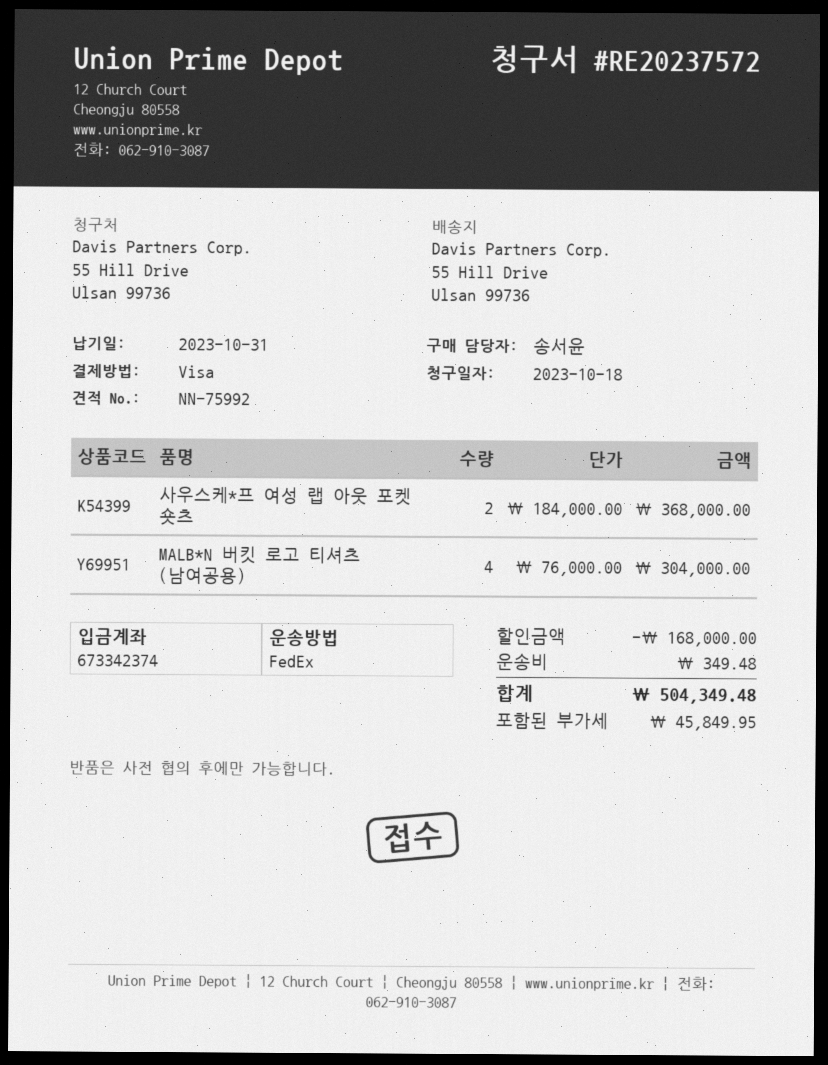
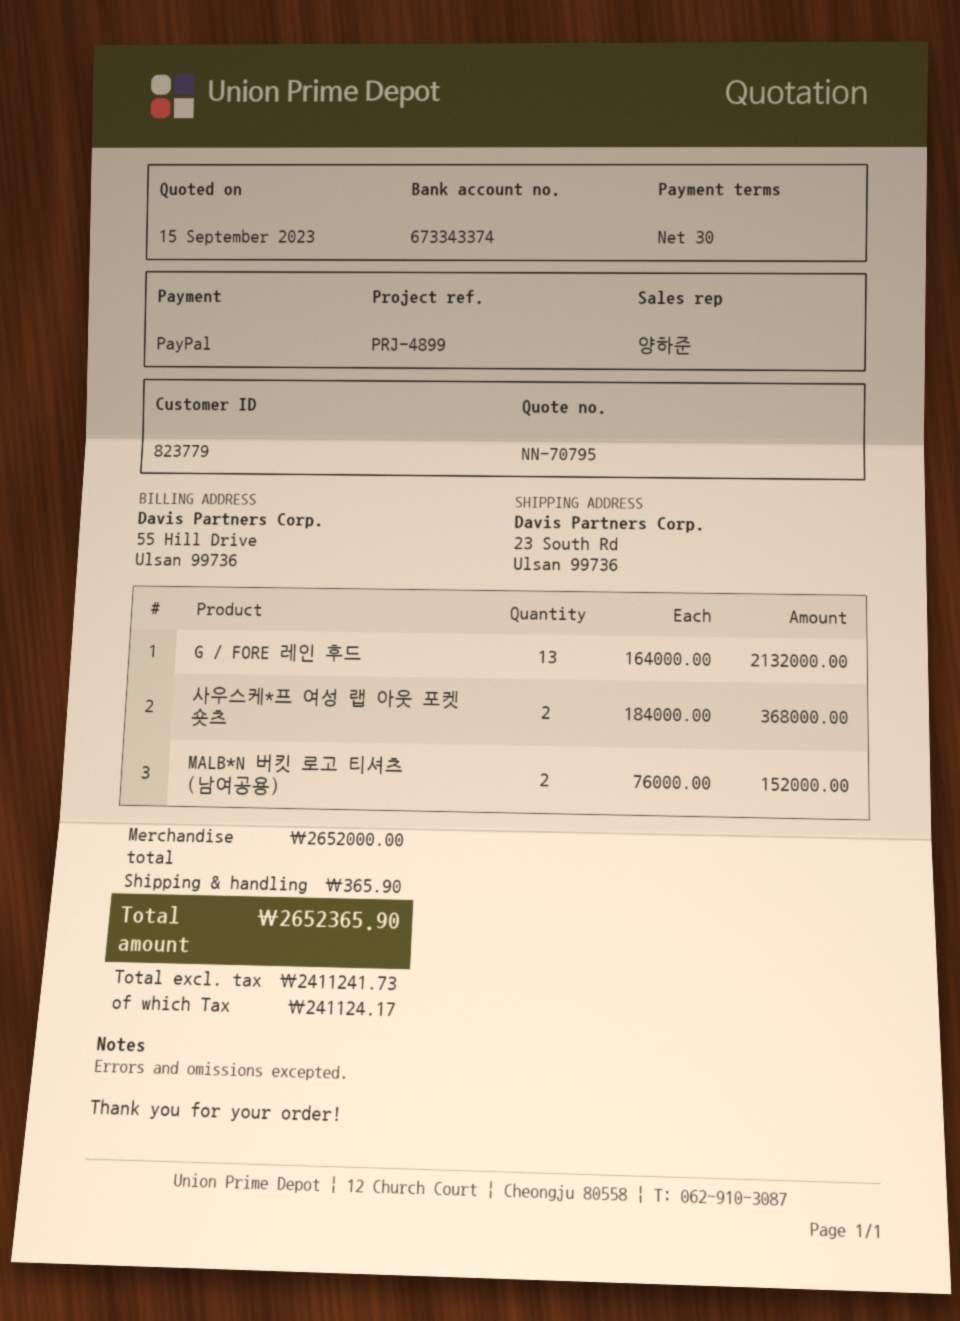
quote number: NN-75992 -> NN-70795
payment method: Visa -> PayPal
bank account: 673342374 -> 673343374
ship to: 55 Hill Drive, Ulsan 99736 -> 23 South Rd, Ulsan 99736
MALB*N 버킷 로고 티셔츠 (남여공용): 4 x 76000.00 = 304000.00 -> 2 x 76000.00 = 152000.00
G / FORE 레인 후드: none -> 13 x 164000.00 = 2132000.00
discount: 168000.00 -> none
shipping: 349.48 -> 365.90
tax: 45849.95 -> 241124.17
total: 504349.48 -> 2652365.90

